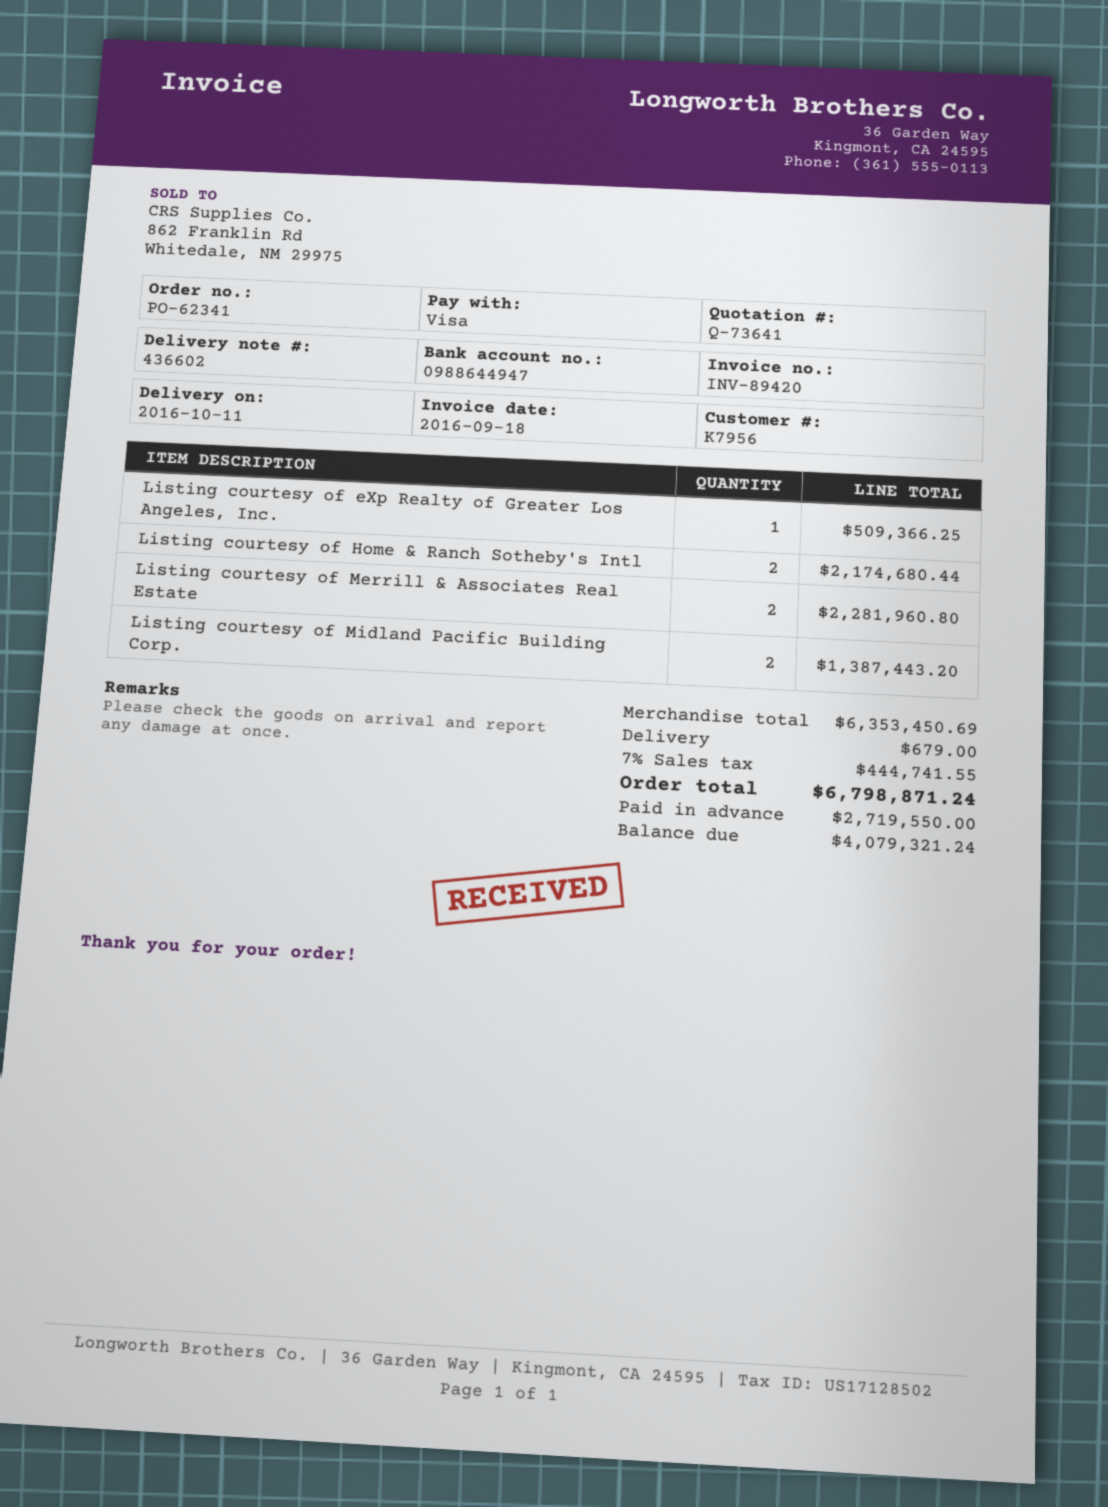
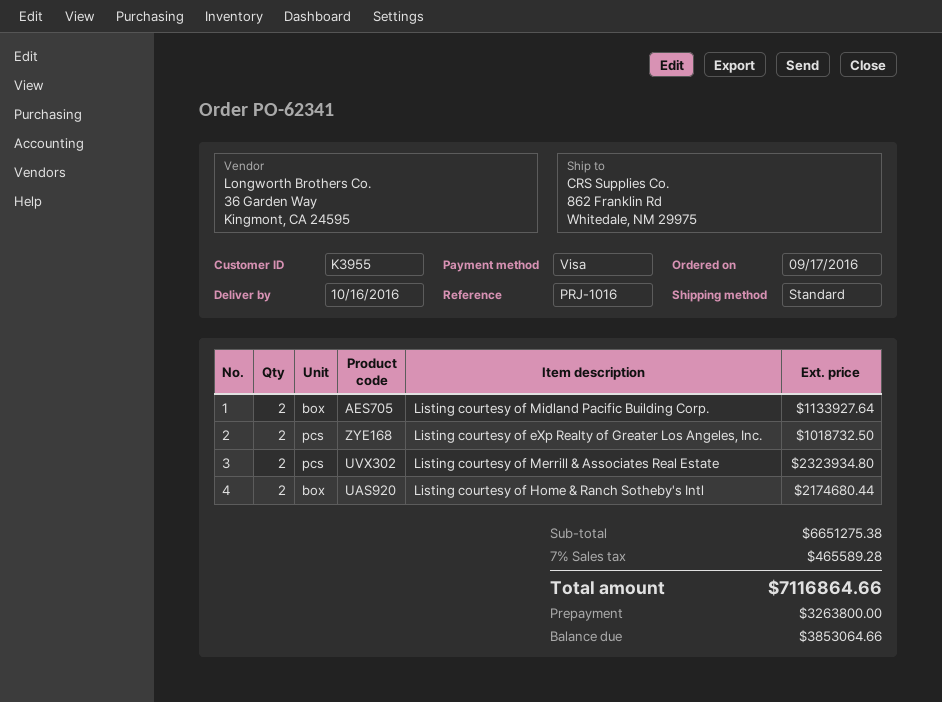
delivery date: 2016-10-11 -> 2016-10-16
customer number: K7956 -> K3955
Listing courtesy of eXp Realty of Greater Los Angeles, Inc.: 1 for 509366.25 -> 2 for 1018732.50
Listing courtesy of Merrill & Associates Real Estate: 2 for 2281960.80 -> 2 for 2323934.80
Listing courtesy of Midland Pacific Building Corp.: 2 for 1387443.20 -> 2 for 1133927.64
subtotal: 6353450.69 -> 6651275.38
shipping: 679.00 -> none
tax: 7% = 444741.55 -> 7% = 465589.28
total: 6798871.24 -> 7116864.66
deposit: 2719550.00 -> 3263800.00
balance: 4079321.24 -> 3853064.66

